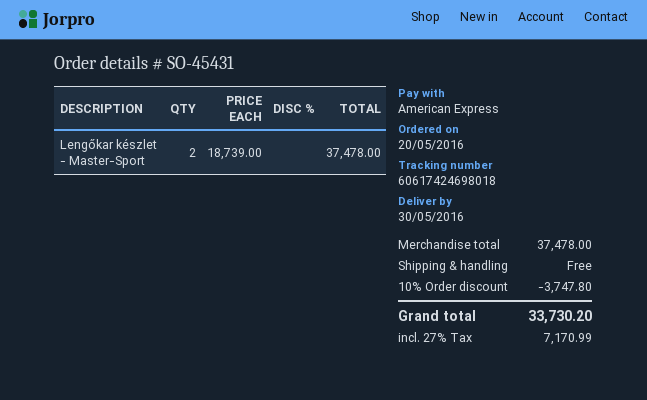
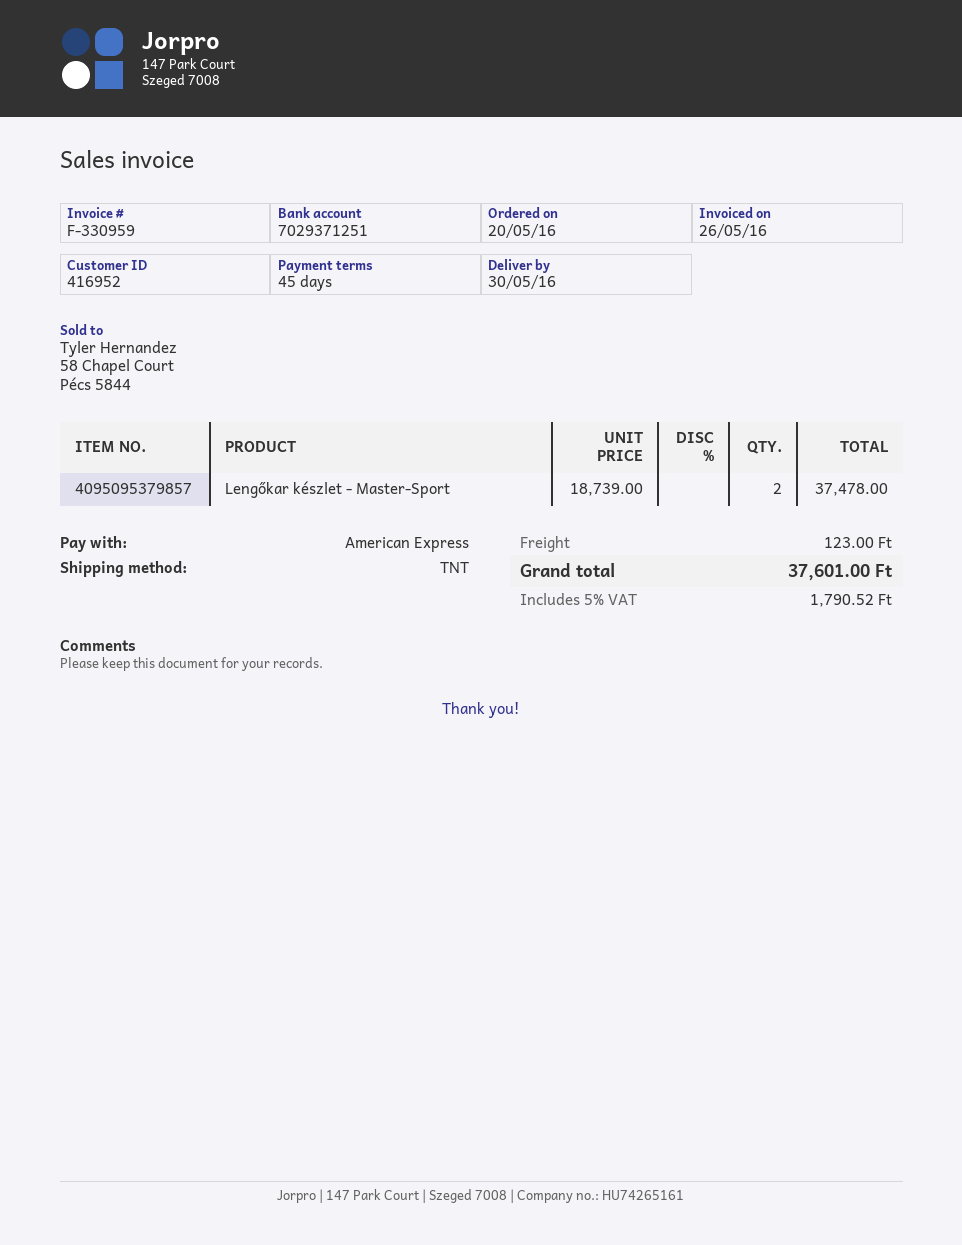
discount: 10% = 3747.80 -> none
shipping: 0.00 -> 123.00
tax: 27% = 7170.99 -> 5% = 1790.52
total: 33730.20 -> 37601.00

